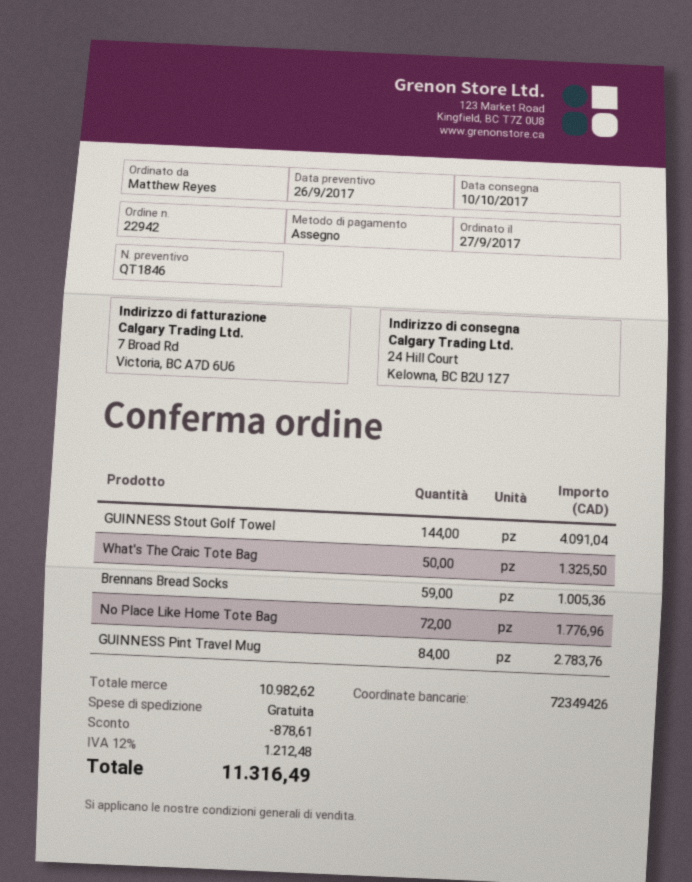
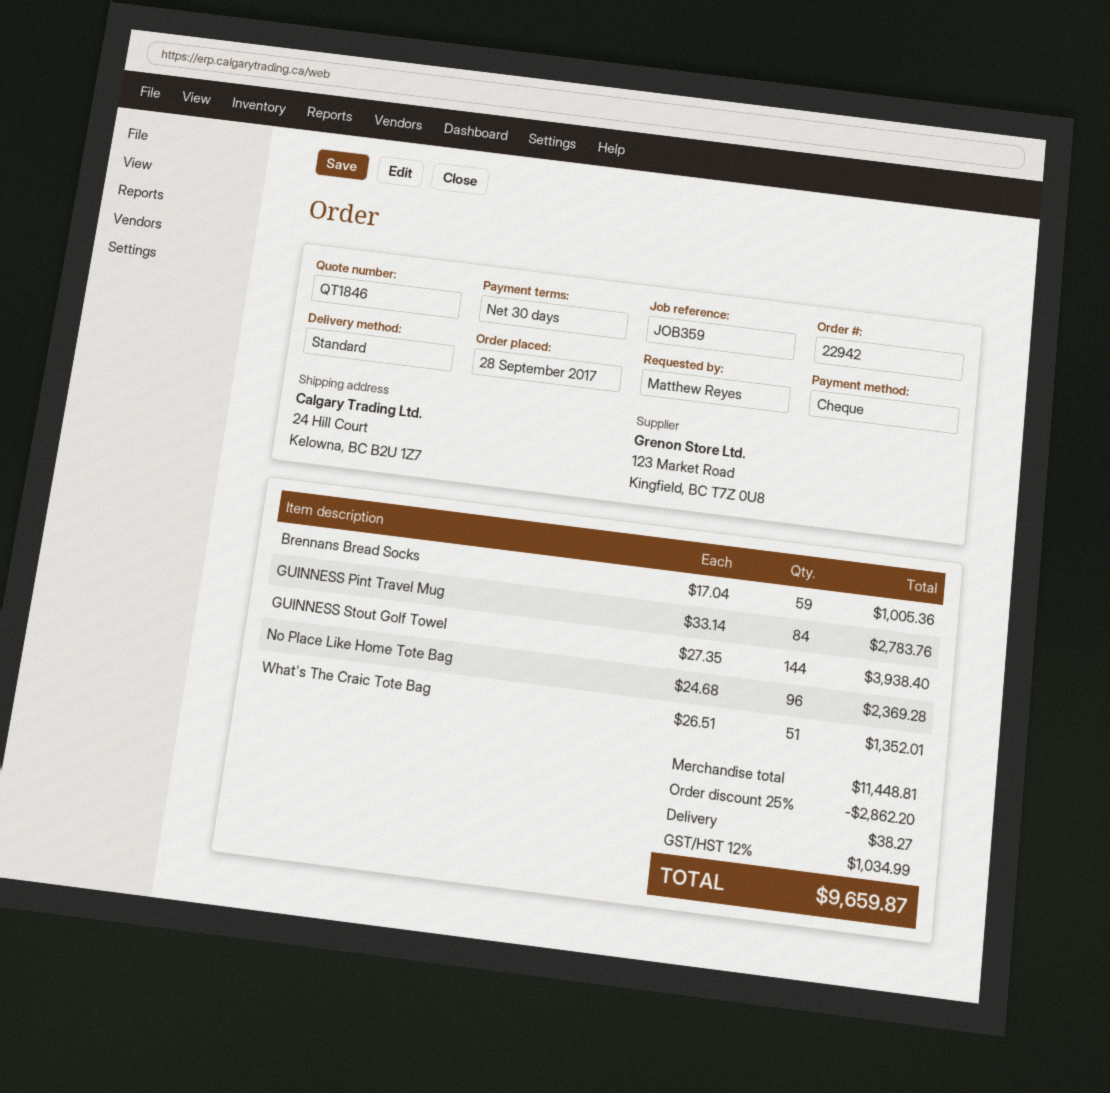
order date: 2017-09-27 -> 2017-09-28
GUINNESS Stout Golf Towel: 144 for 4091.04 -> 144 for 3938.40
What's The Craic Tote Bag: 50 for 1325.50 -> 51 for 1352.01
No Place Like Home Tote Bag: 72 for 1776.96 -> 96 for 2369.28
subtotal: 10982.62 -> 11448.81
discount: 878.61 -> 2862.20
shipping: 0.00 -> 38.27
tax: 12% = 1212.48 -> 12% = 1034.99
total: 11316.49 -> 9659.87

